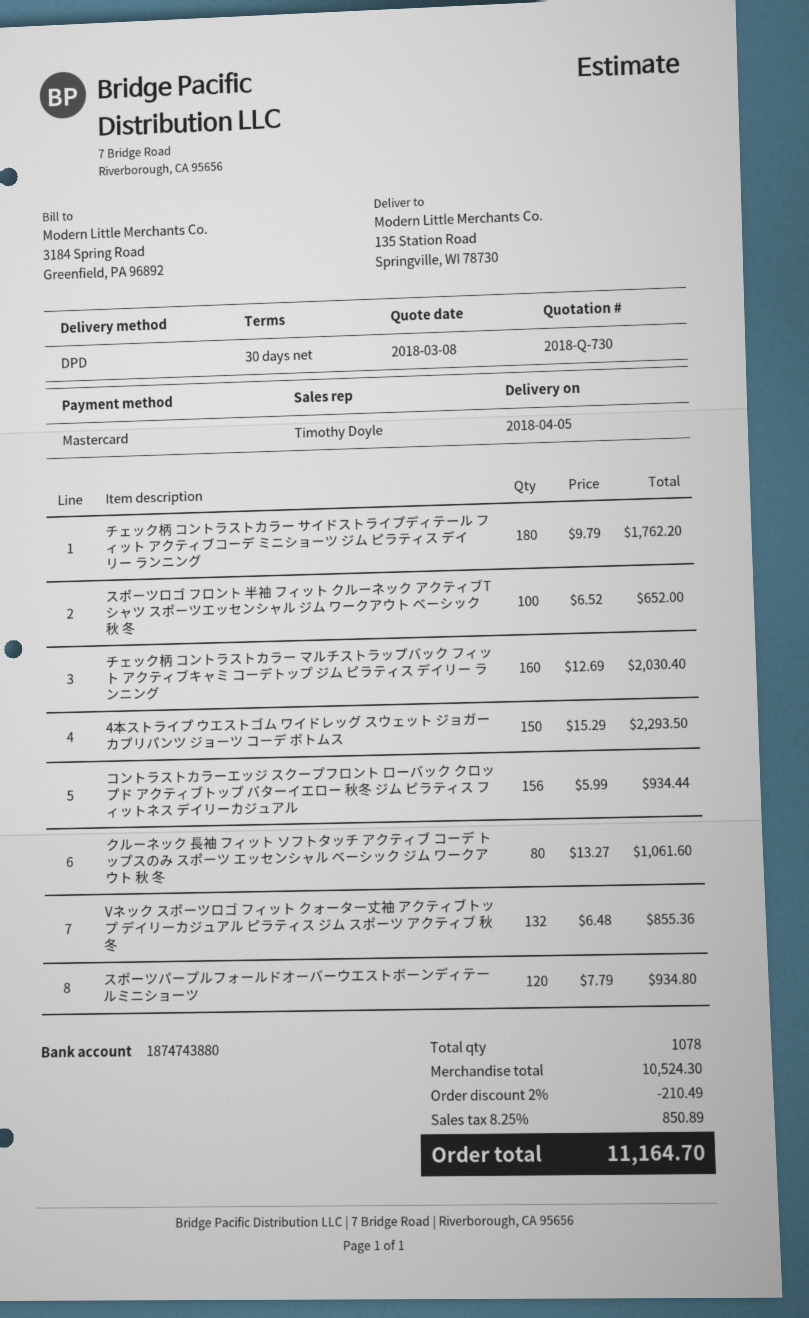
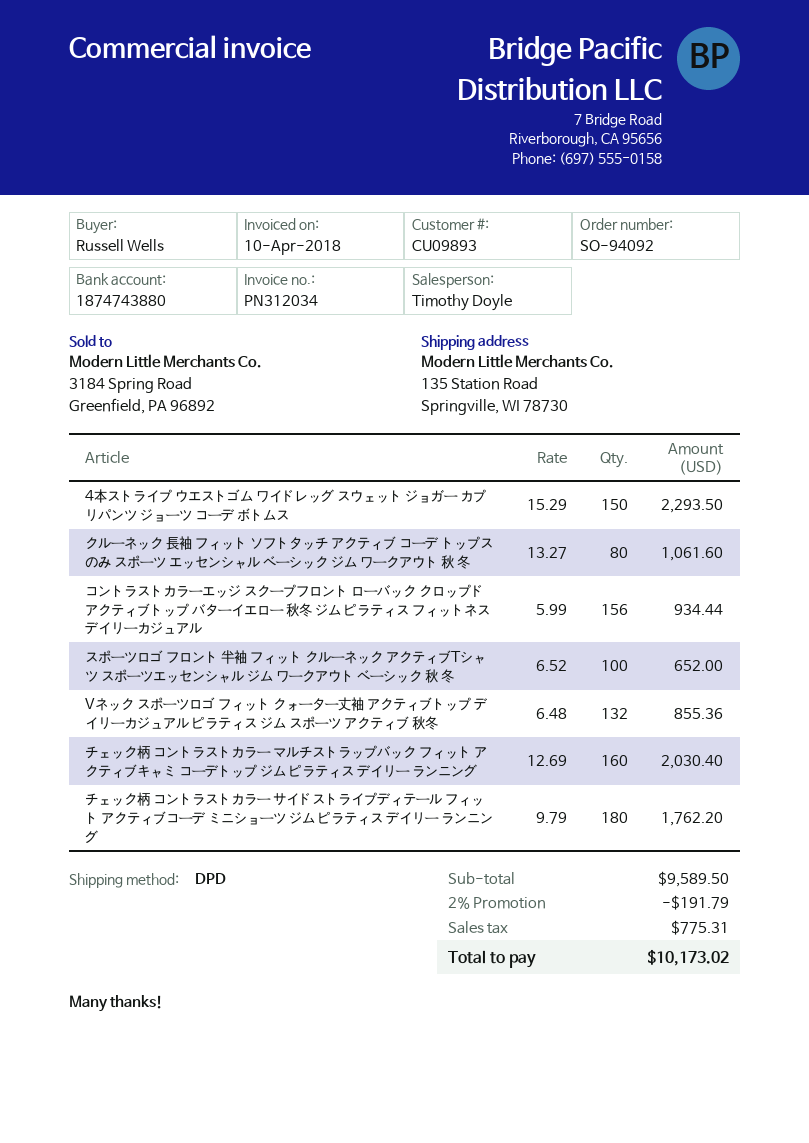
スポーツパープルフォールドオーバーウエストボーンディテールミニショーツ: 120 x 7.79 = 934.80 -> none
subtotal: 10524.30 -> 9589.50
discount: 2% = 210.49 -> 2% = 191.79
tax: 850.89 -> 775.31
total: 11164.70 -> 10173.02

